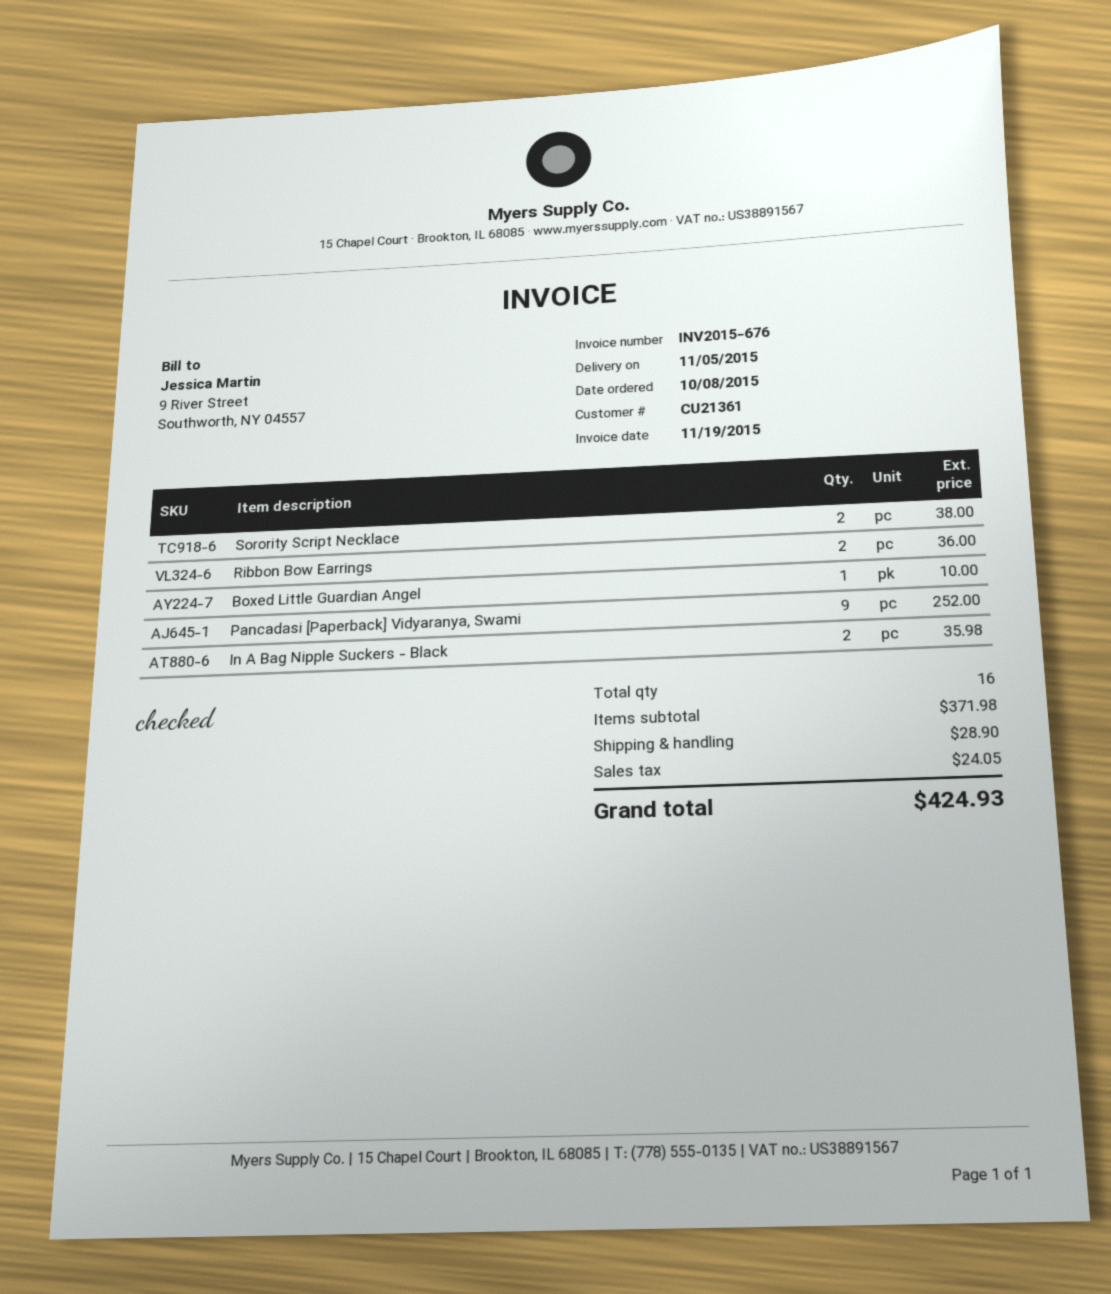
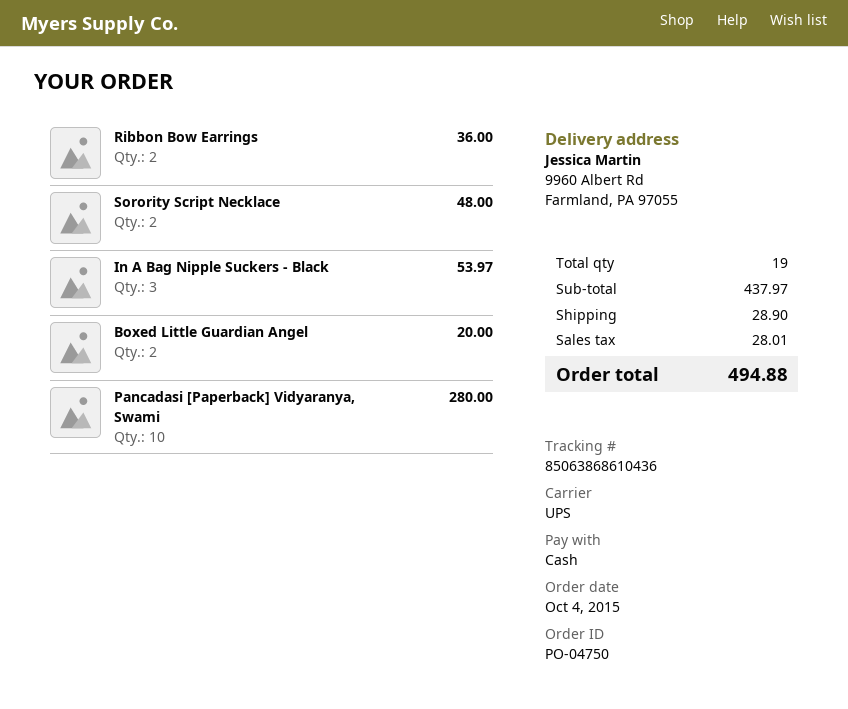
order date: 2015-10-08 -> 2015-10-04
Sorority Script Necklace: 2 for 38.00 -> 2 for 48.00
Boxed Little Guardian Angel: 1 for 10.00 -> 2 for 20.00
Pancadasi [Paperback] Vidyaranya, Swami: 9 for 252.00 -> 10 for 280.00
In A Bag Nipple Suckers - Black: 2 for 35.98 -> 3 for 53.97
total quantity: 16 -> 19
subtotal: 371.98 -> 437.97
tax: 24.05 -> 28.01
total: 424.93 -> 494.88

